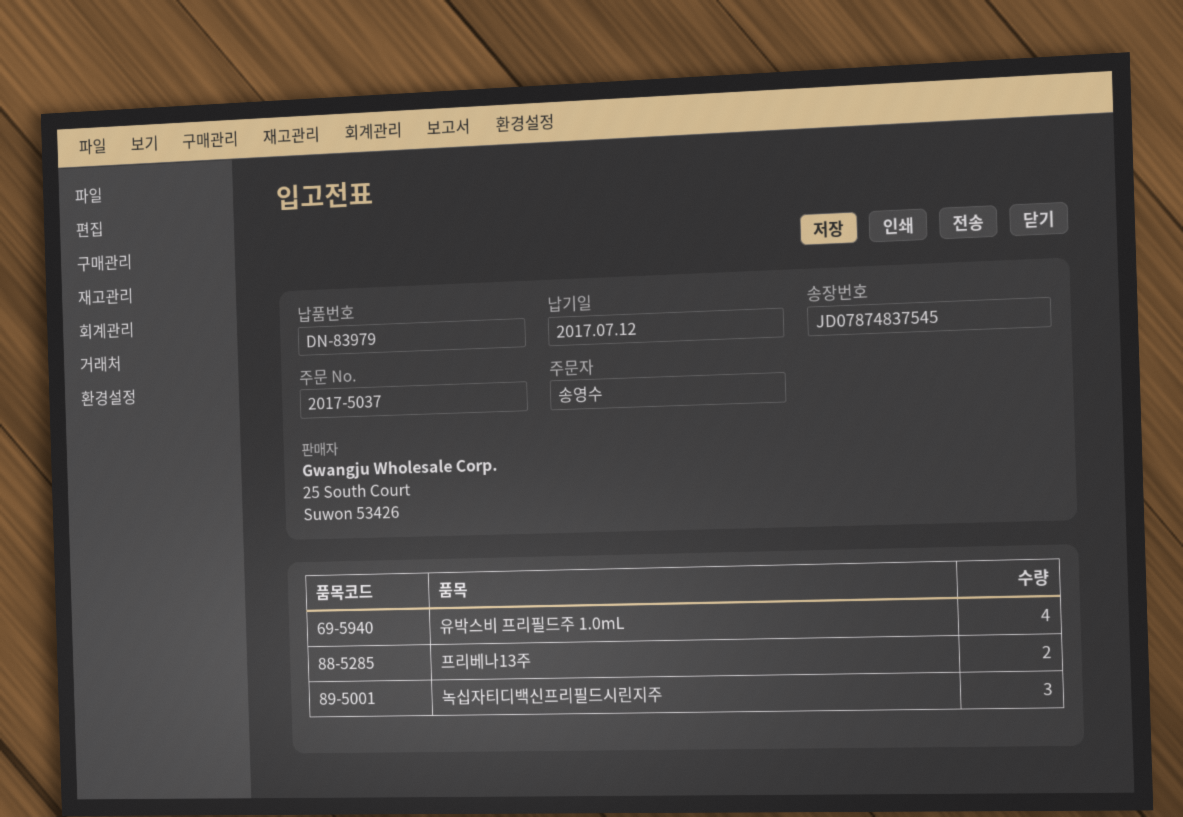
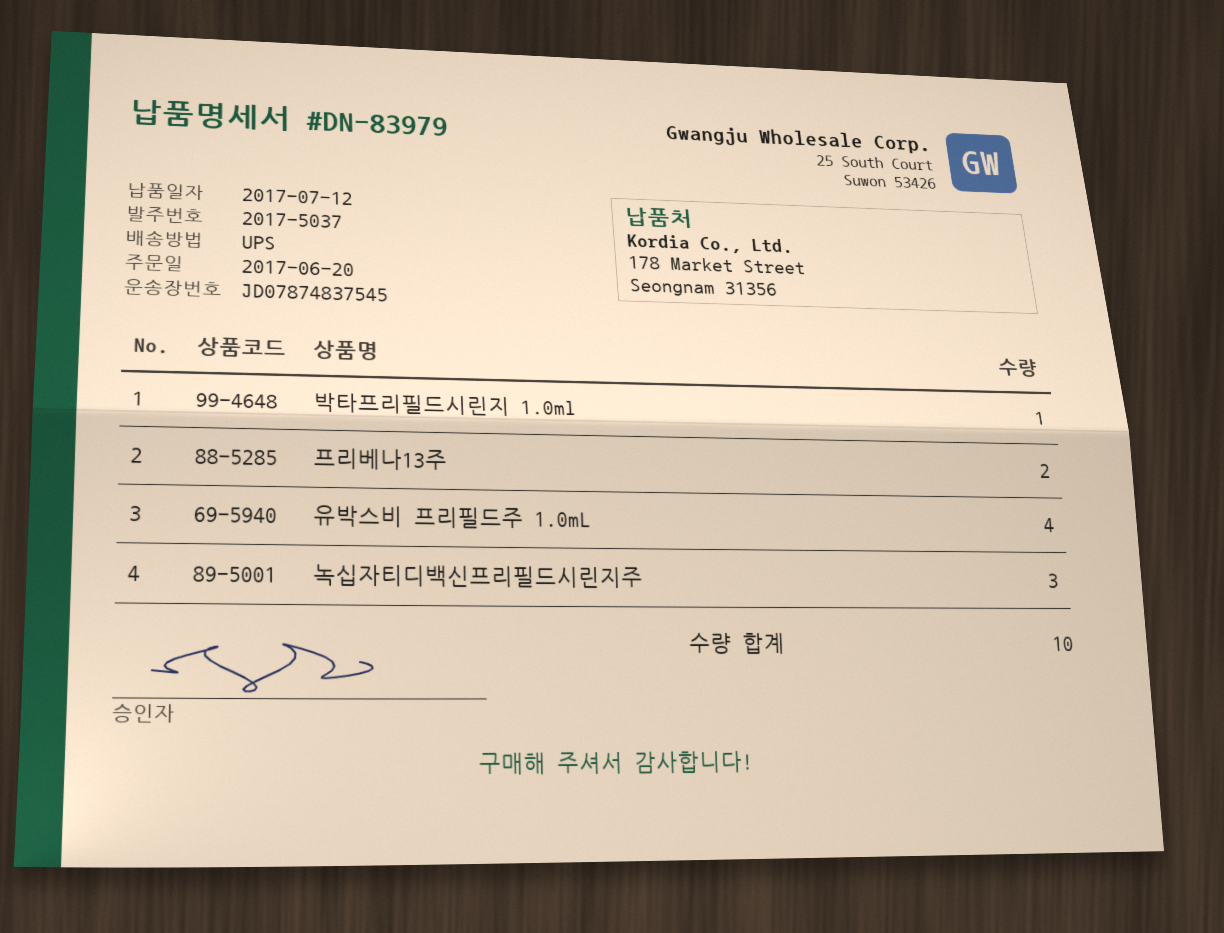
박타프리필드시린지 1.0ml: none -> 1

